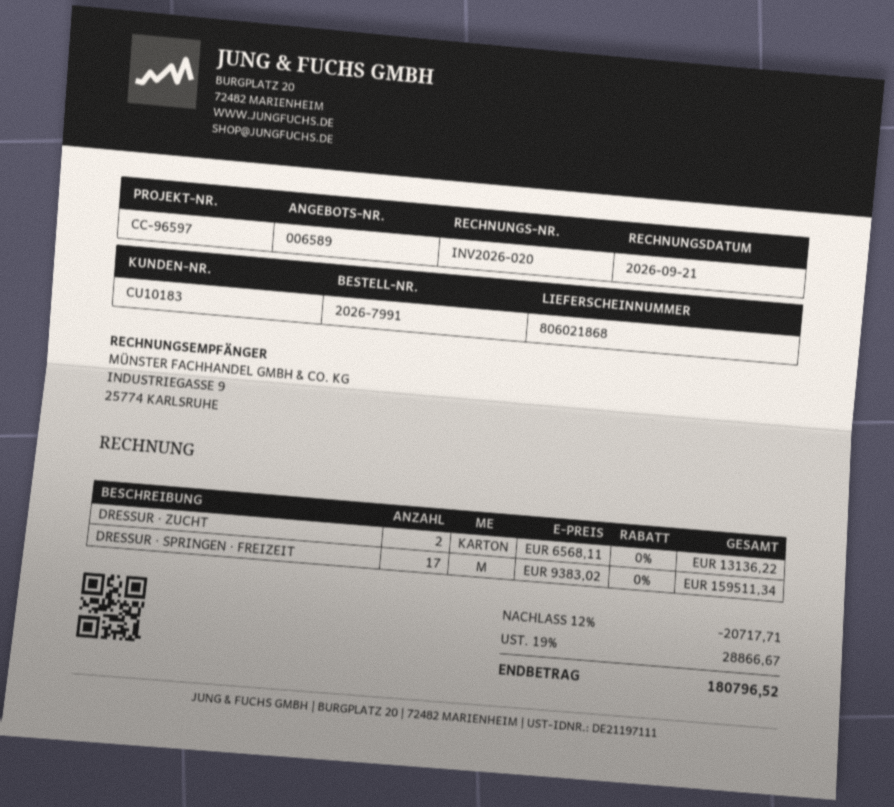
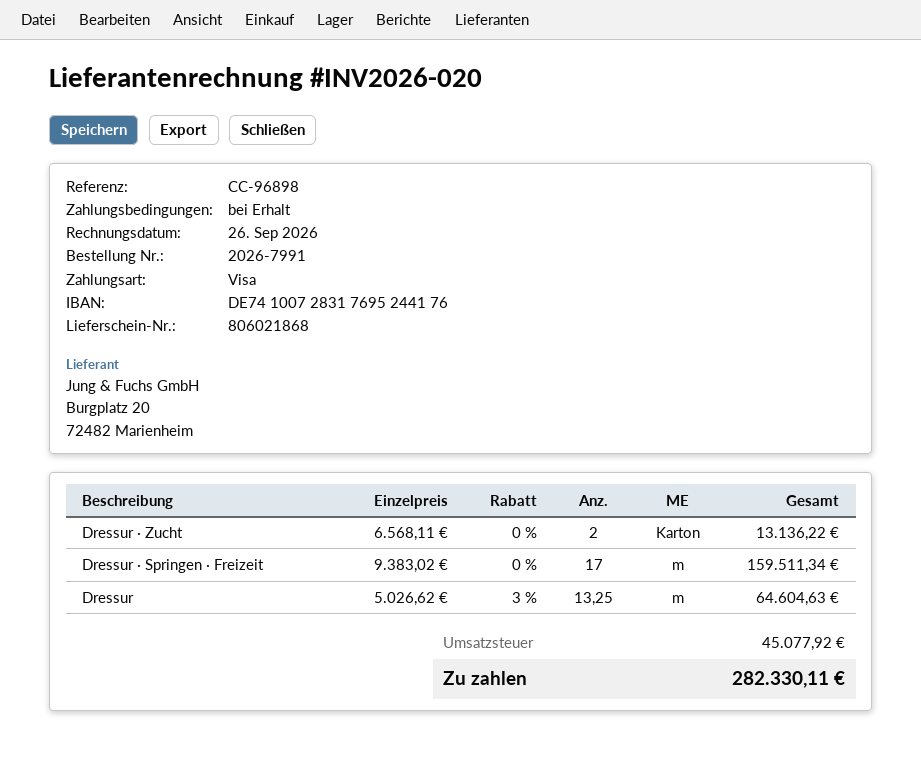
invoice date: 2026-09-21 -> 2026-09-26
reference: CC-96597 -> CC-96898
Dressur: none -> 13.25 x 5026.62 - 3% = 64604.63
discount: 12% = 20717.71 -> none
tax: 28866.67 -> 45077.92
total: 180796.52 -> 282330.11

